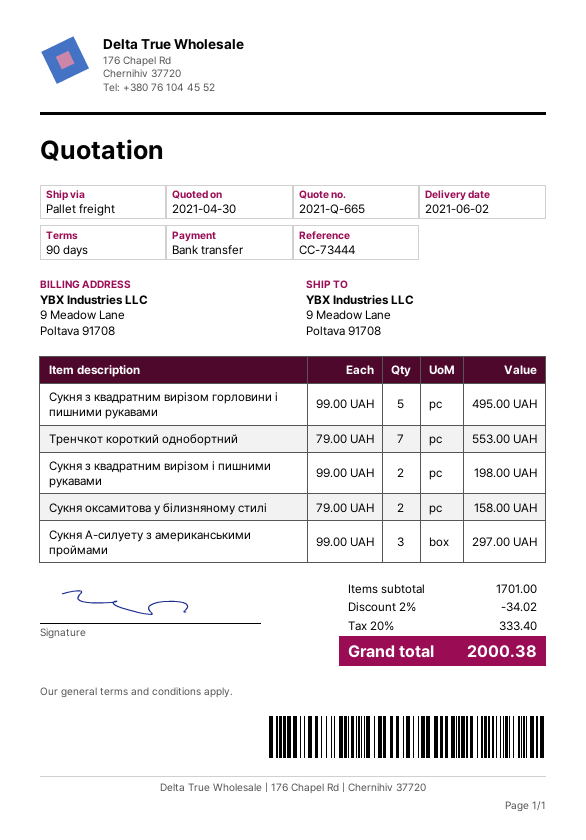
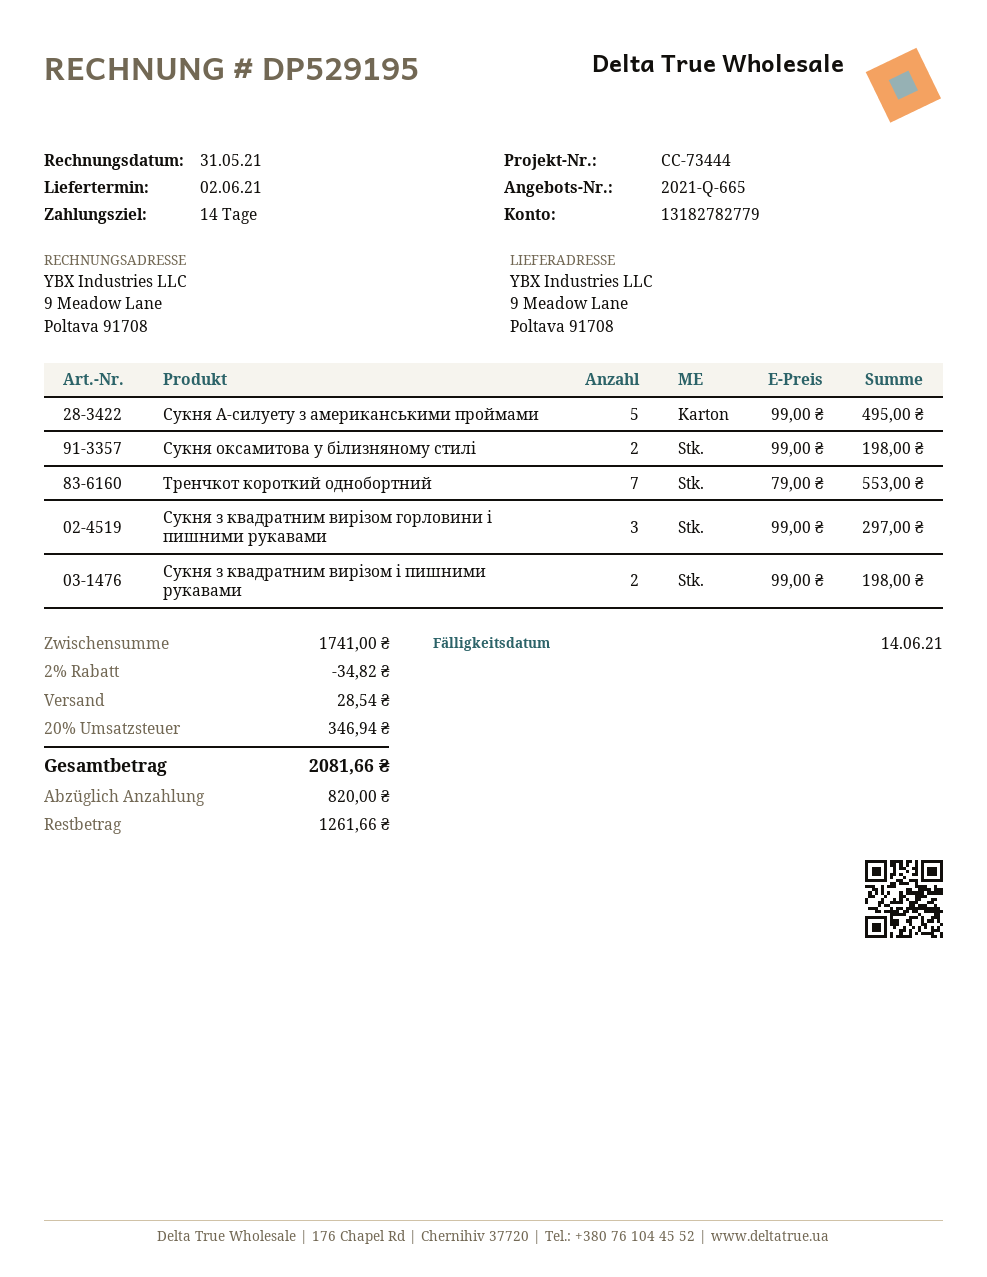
payment terms: 90 days -> 14 days
Сукня з квадратним вирізом горловини і пишними рукавами: 5 x 99.00 = 495.00 -> 3 x 99.00 = 297.00
Сукня оксамитова у білизняному стилі: 2 x 79.00 = 158.00 -> 2 x 99.00 = 198.00
Сукня А-силуету з американськими проймами: 3 x 99.00 = 297.00 -> 5 x 99.00 = 495.00
subtotal: 1701.00 -> 1741.00
discount: 2% = 34.02 -> 2% = 34.82
shipping: none -> 28.54
tax: 20% = 333.40 -> 20% = 346.94
total: 2000.38 -> 2081.66

